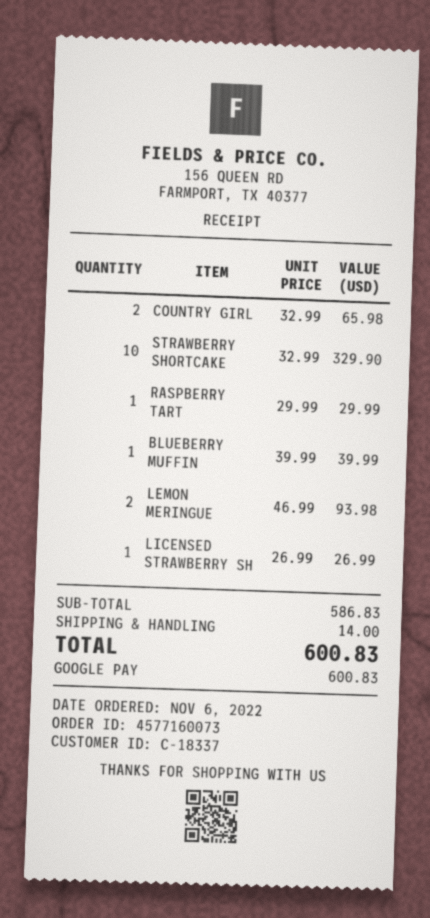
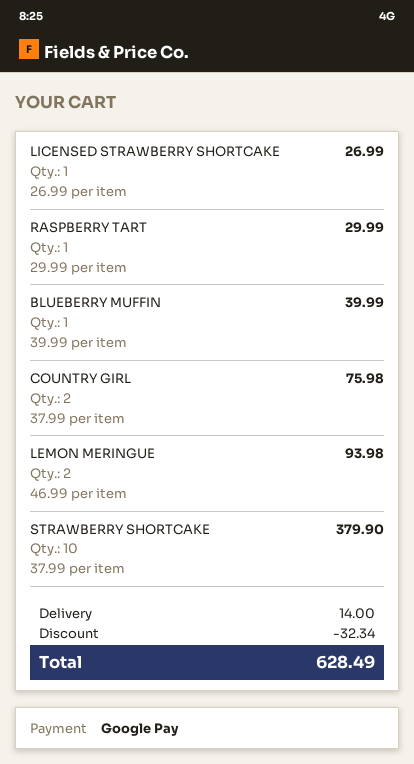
COUNTRY GIRL: 2 x 32.99 = 65.98 -> 2 x 37.99 = 75.98
STRAWBERRY SHORTCAKE: 10 x 32.99 = 329.90 -> 10 x 37.99 = 379.90
discount: none -> 32.34
total: 600.83 -> 628.49

